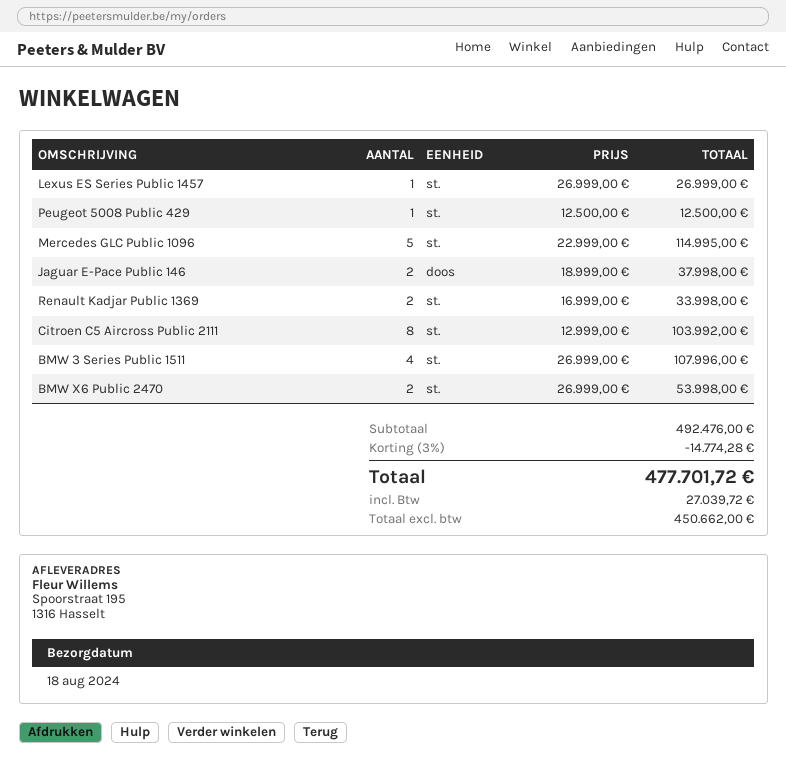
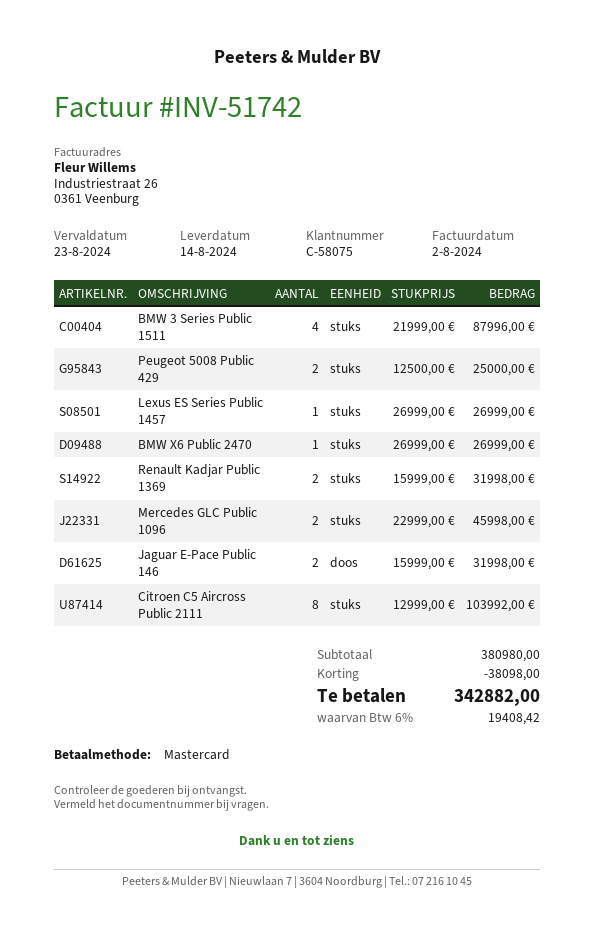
delivery date: 2024-08-18 -> 2024-08-14
Peugeot 5008 Public 429: 1 x 12500.00 = 12500.00 -> 2 x 12500.00 = 25000.00
Mercedes GLC Public 1096: 5 x 22999.00 = 114995.00 -> 2 x 22999.00 = 45998.00
Jaguar E-Pace Public 146: 2 x 18999.00 = 37998.00 -> 2 x 15999.00 = 31998.00
Renault Kadjar Public 1369: 2 x 16999.00 = 33998.00 -> 2 x 15999.00 = 31998.00
BMW 3 Series Public 1511: 4 x 26999.00 = 107996.00 -> 4 x 21999.00 = 87996.00
BMW X6 Public 2470: 2 x 26999.00 = 53998.00 -> 1 x 26999.00 = 26999.00
subtotal: 492476.00 -> 380980.00
discount: 14774.28 -> 38098.00
tax: 27039.72 -> 19408.42
total: 477701.72 -> 342882.00

